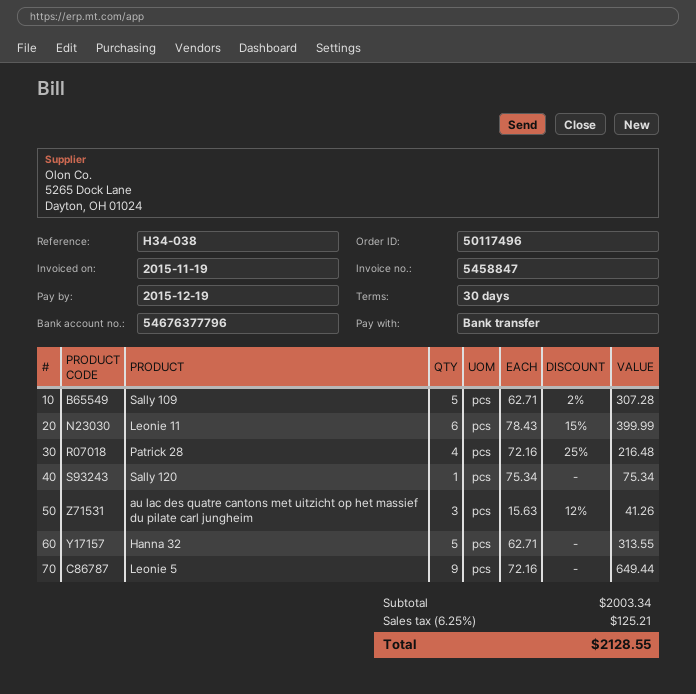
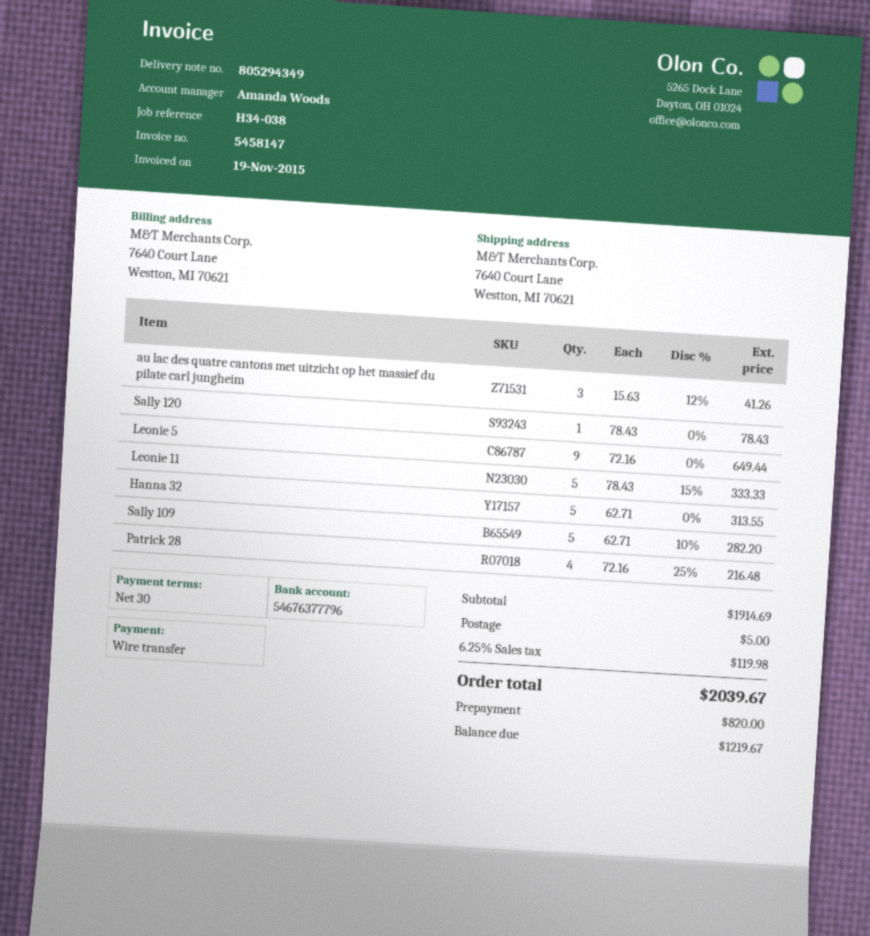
invoice number: 5458847 -> 5458147
Sally 109: 5 x 62.71 - 2% = 307.28 -> 5 x 62.71 - 10% = 282.20
Leonie 11: 6 x 78.43 - 15% = 399.99 -> 5 x 78.43 - 15% = 333.33
Sally 120: 1 x 75.34 = 75.34 -> 1 x 78.43 = 78.43
subtotal: 2003.34 -> 1914.69
shipping: none -> 5.00
tax: 6.25% = 125.21 -> 6.25% = 119.98
total: 2128.55 -> 2039.67

